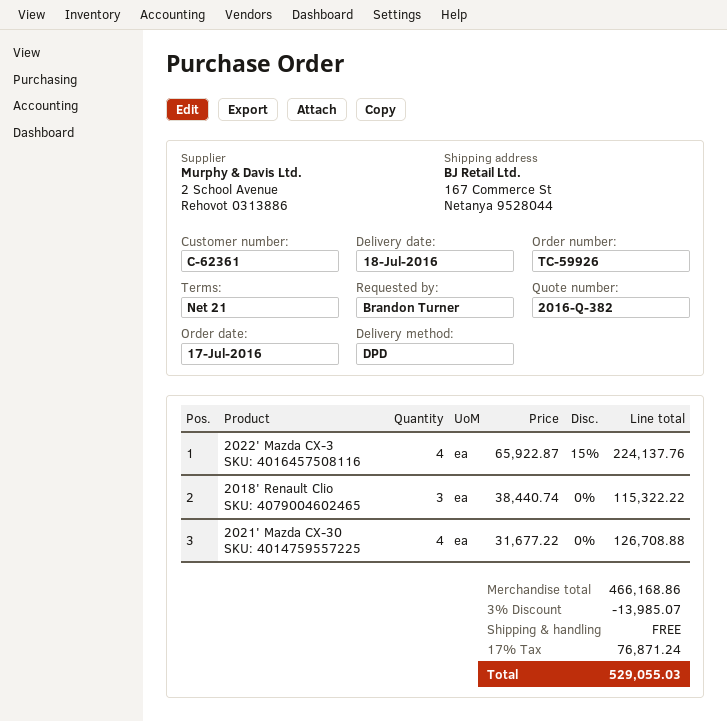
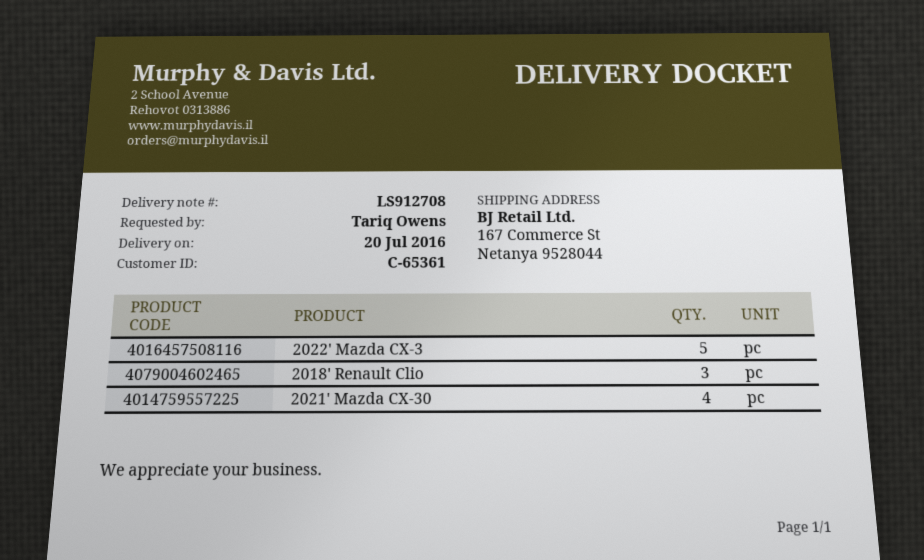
delivery date: 2016-07-18 -> 2016-07-20
customer number: C-62361 -> C-65361
ordered by: Brandon Turner -> Tariq Owens
2022' Mazda CX-3: 4 -> 5

